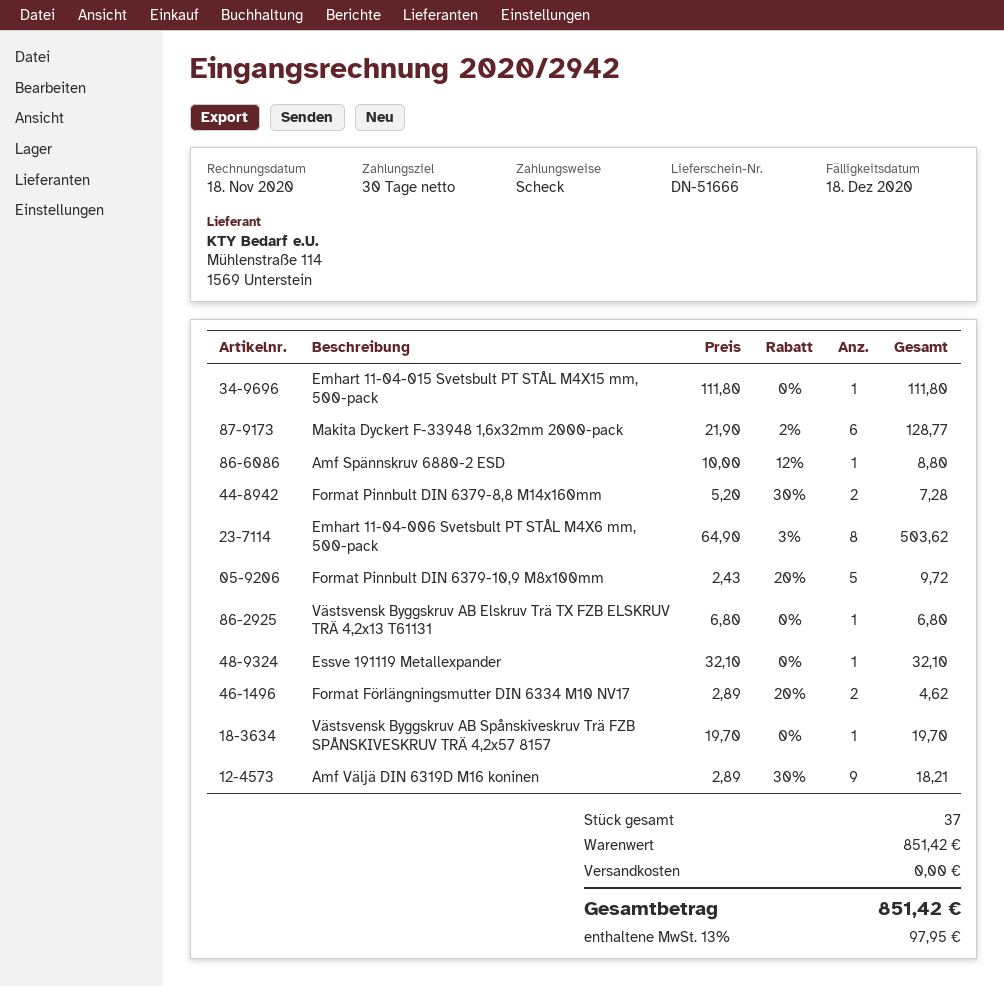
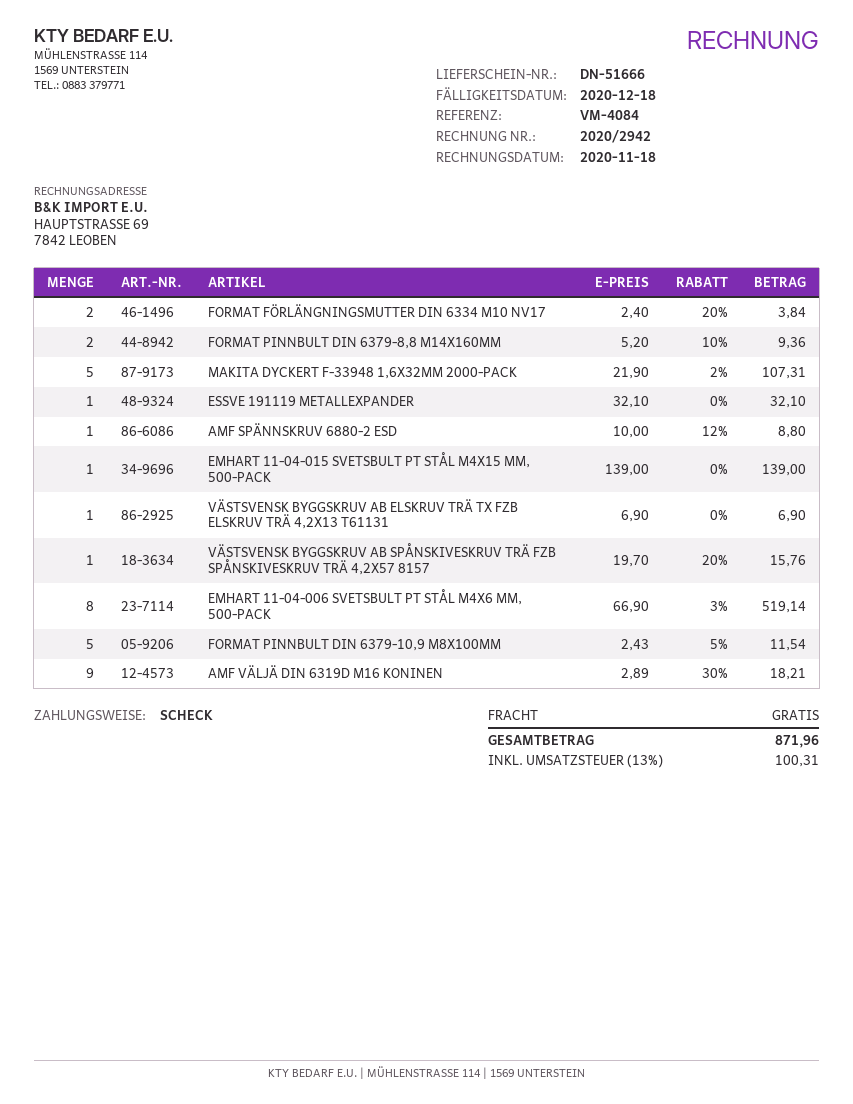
Emhart 11-04-015 Svetsbult PT STÅL M4X15 mm, 500-pack: 1 x 111.80 = 111.80 -> 1 x 139.00 = 139.00
Makita Dyckert F-33948 1,6x32mm 2000-pack: 6 x 21.90 - 2% = 128.77 -> 5 x 21.90 - 2% = 107.31
Format Pinnbult DIN 6379-8,8 M14x160mm: 2 x 5.20 - 30% = 7.28 -> 2 x 5.20 - 10% = 9.36
Emhart 11-04-006 Svetsbult PT STÅL M4X6 mm, 500-pack: 8 x 64.90 - 3% = 503.62 -> 8 x 66.90 - 3% = 519.14
Format Pinnbult DIN 6379-10,9 M8x100mm: 5 x 2.43 - 20% = 9.72 -> 5 x 2.43 - 5% = 11.54
Västsvensk Byggskruv AB Elskruv Trä TX FZB ELSKRUV TRÄ 4,2x13 T61131: 1 x 6.80 = 6.80 -> 1 x 6.90 = 6.90
Format Förlängningsmutter DIN 6334 M10 NV17: 2 x 2.89 - 20% = 4.62 -> 2 x 2.40 - 20% = 3.84
Västsvensk Byggskruv AB Spånskiveskruv Trä FZB SPÅNSKIVESKRUV TRÄ 4,2x57 8157: 1 x 19.70 = 19.70 -> 1 x 19.70 - 20% = 15.76
tax: 13% = 97.95 -> 13% = 100.31
total: 851.42 -> 871.96

